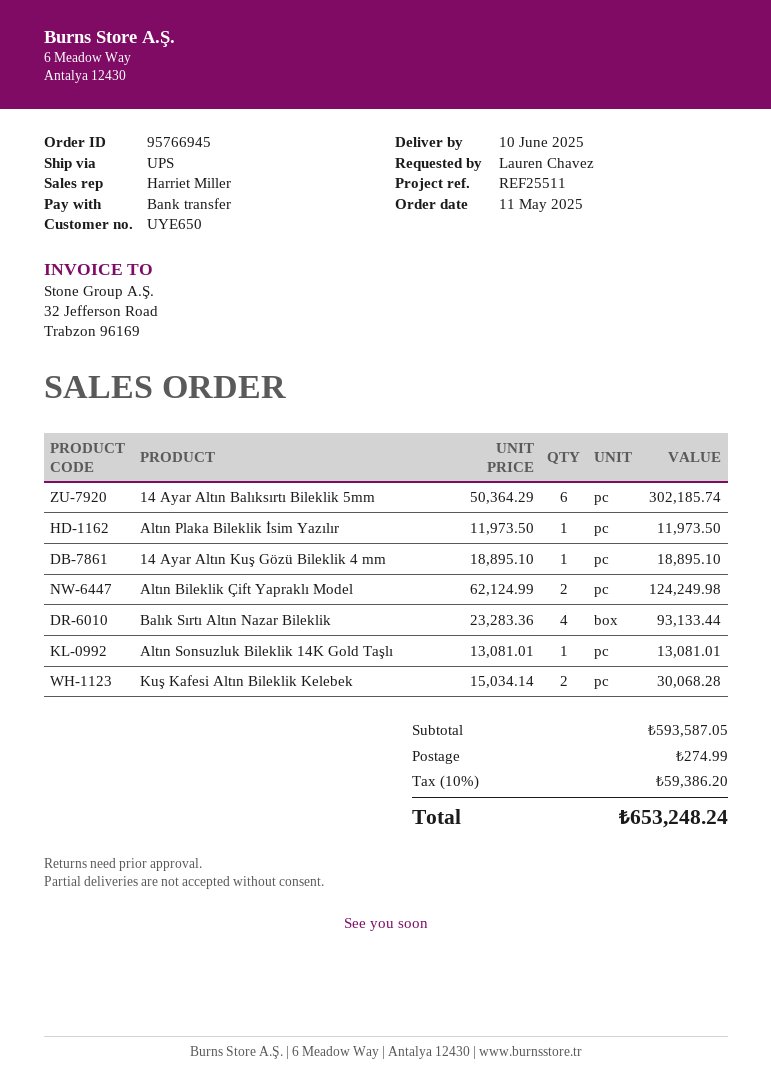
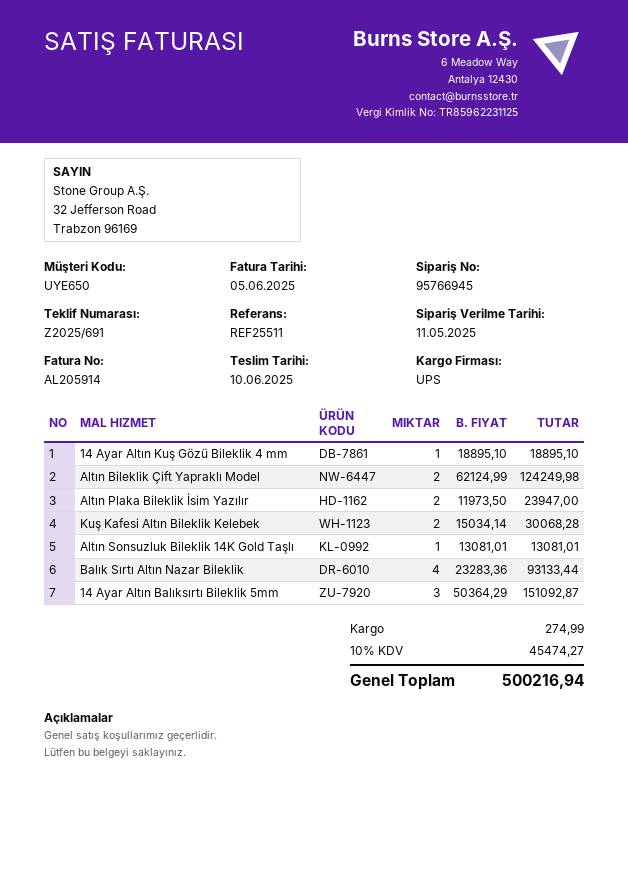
14 Ayar Altın Balıksırtı Bileklik 5mm: 6 x 50364.29 = 302185.74 -> 3 x 50364.29 = 151092.87
Altın Plaka Bileklik İsim Yazılır: 1 x 11973.50 = 11973.50 -> 2 x 11973.50 = 23947.00
tax: 10% = 59386.20 -> 10% = 45474.27
total: 653248.24 -> 500216.94

